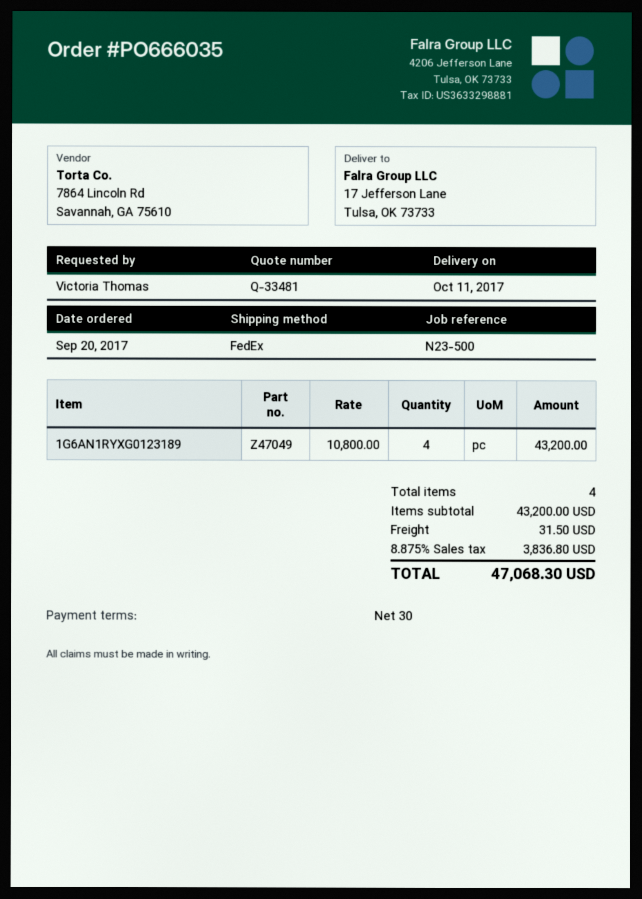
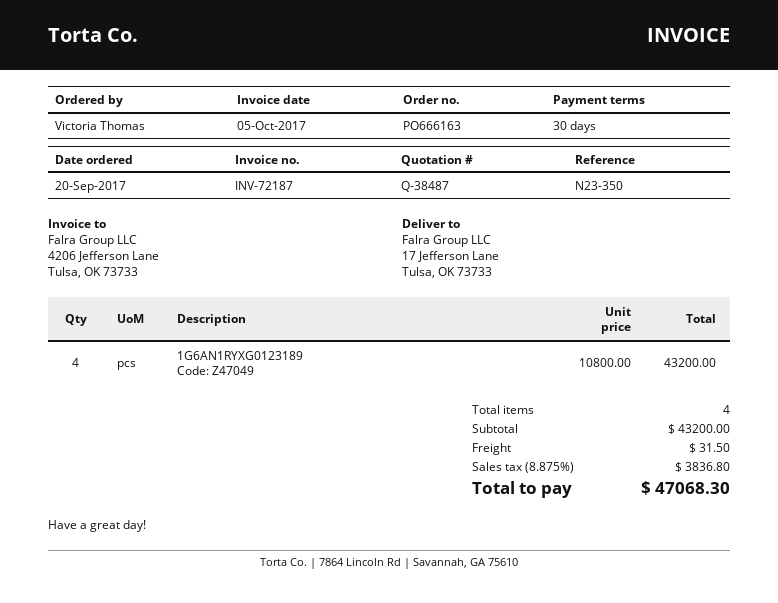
quote number: Q-33481 -> Q-38487
order number: PO666035 -> PO666163
reference: N23-500 -> N23-350

